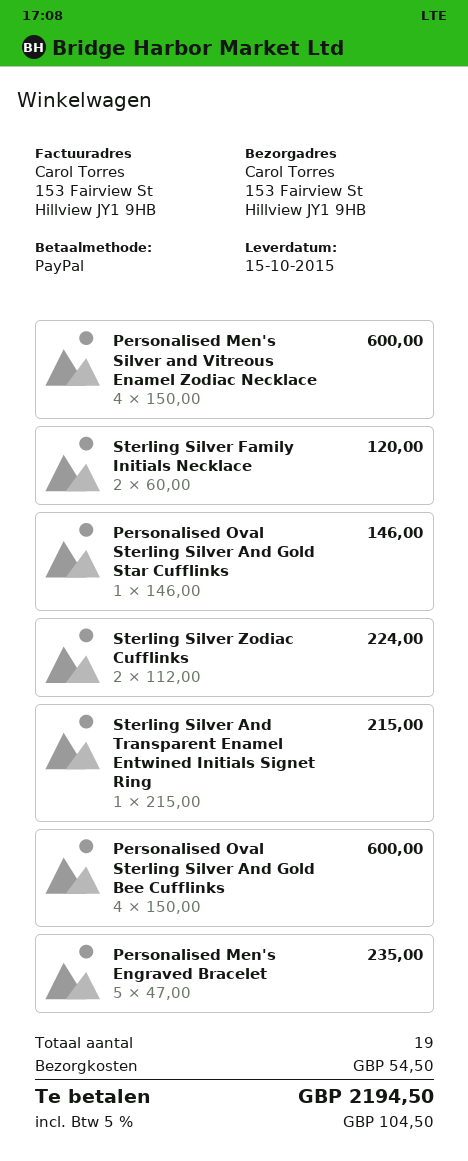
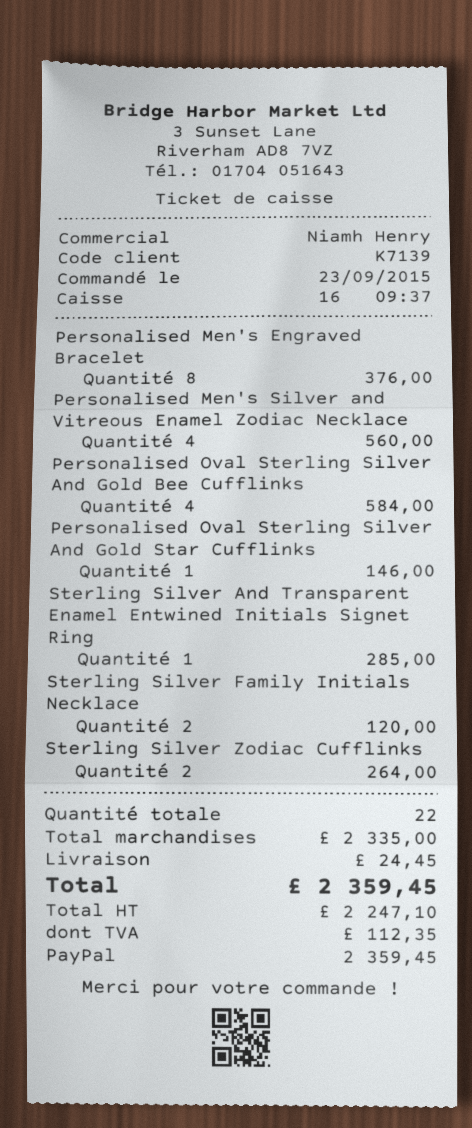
Personalised Men's Silver and Vitreous Enamel Zodiac Necklace: 4 for 600.00 -> 4 for 560.00
Sterling Silver Zodiac Cufflinks: 2 for 224.00 -> 2 for 264.00
Sterling Silver And Transparent Enamel Entwined Initials Signet Ring: 1 for 215.00 -> 1 for 285.00
Personalised Oval Sterling Silver And Gold Bee Cufflinks: 4 for 600.00 -> 4 for 584.00
Personalised Men's Engraved Bracelet: 5 for 235.00 -> 8 for 376.00
total quantity: 19 -> 22
shipping: 54.50 -> 24.45
tax: 104.50 -> 112.35
total: 2194.50 -> 2359.45

